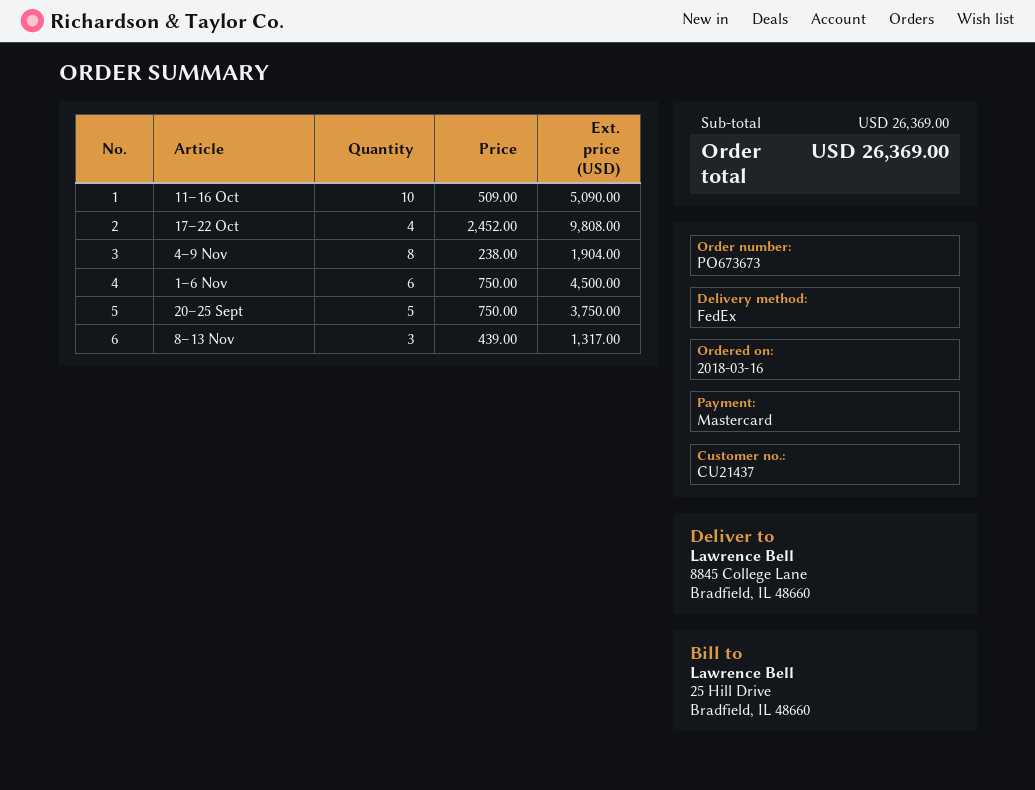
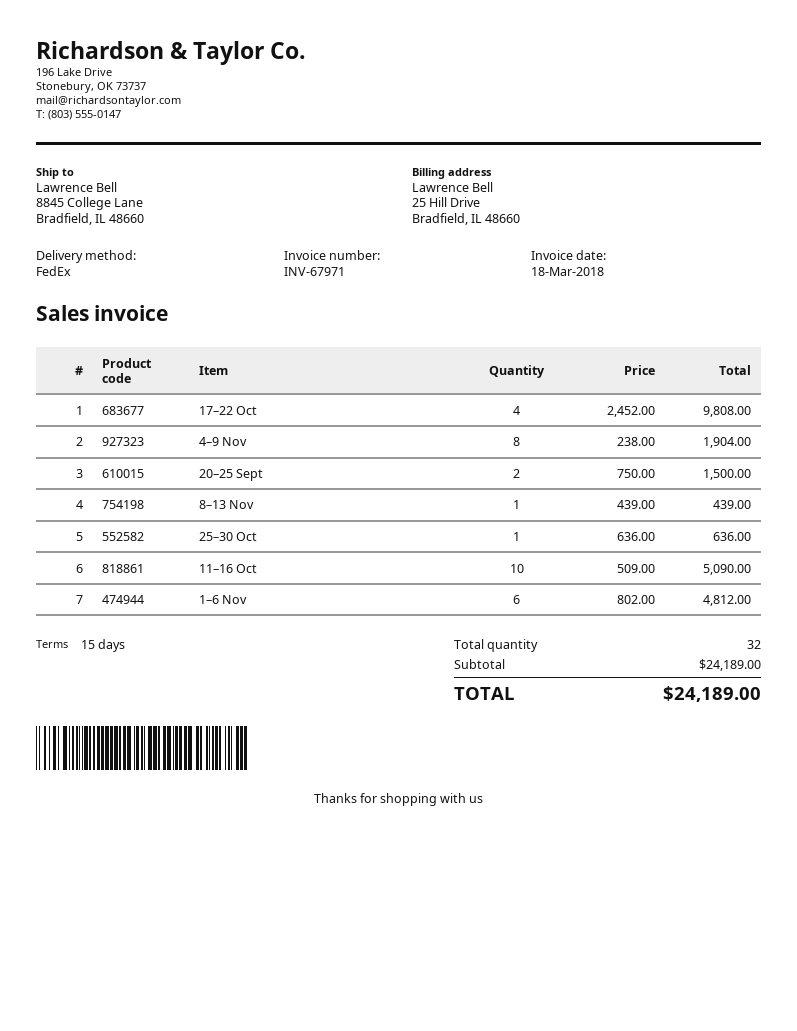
1–6 Nov: 6 x 750.00 = 4500.00 -> 6 x 802.00 = 4812.00
20–25 Sept: 5 x 750.00 = 3750.00 -> 2 x 750.00 = 1500.00
8–13 Nov: 3 x 439.00 = 1317.00 -> 1 x 439.00 = 439.00
25–30 Oct: none -> 1 x 636.00 = 636.00
subtotal: 26369.00 -> 24189.00
total: 26369.00 -> 24189.00

